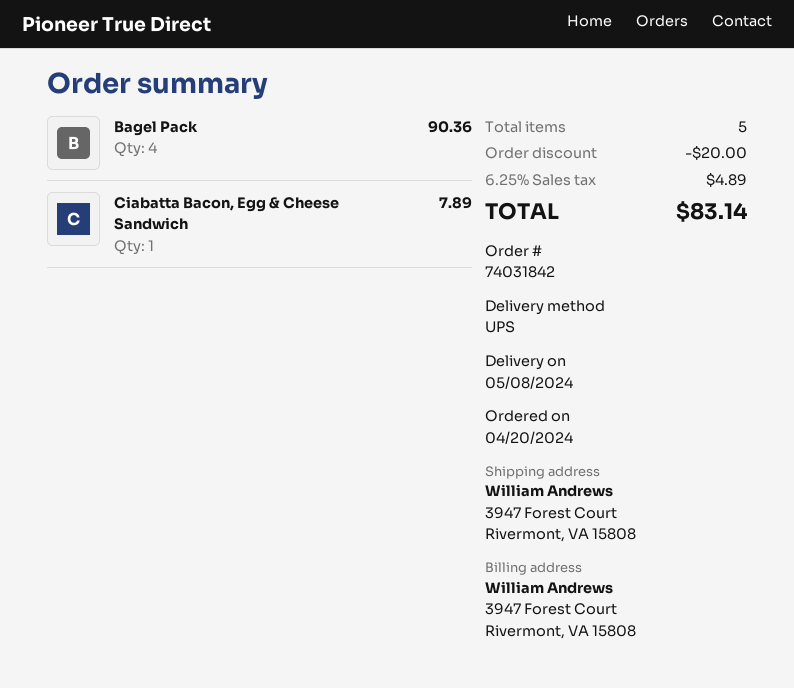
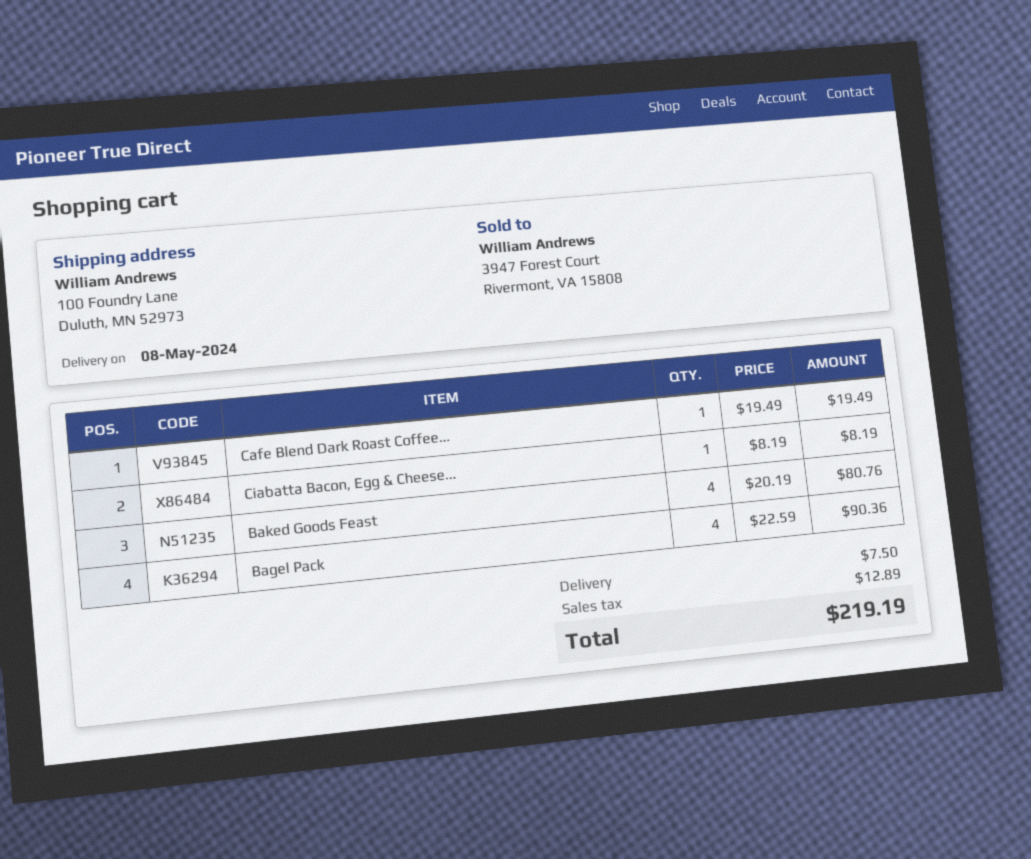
ship to: 3947 Forest Court, Rivermont, VA 15808 -> 100 Foundry Lane, Duluth, MN 52973
Ciabatta Bacon, Egg & Cheese Sandwich: 1 for 7.89 -> 1 for 8.19
Cafe Blend Dark Roast Coffee...: none -> 1 for 19.49
Baked Goods Feast: none -> 4 for 80.76
discount: 20.00 -> none
shipping: none -> 7.50
tax: 4.89 -> 12.89
total: 83.14 -> 219.19

